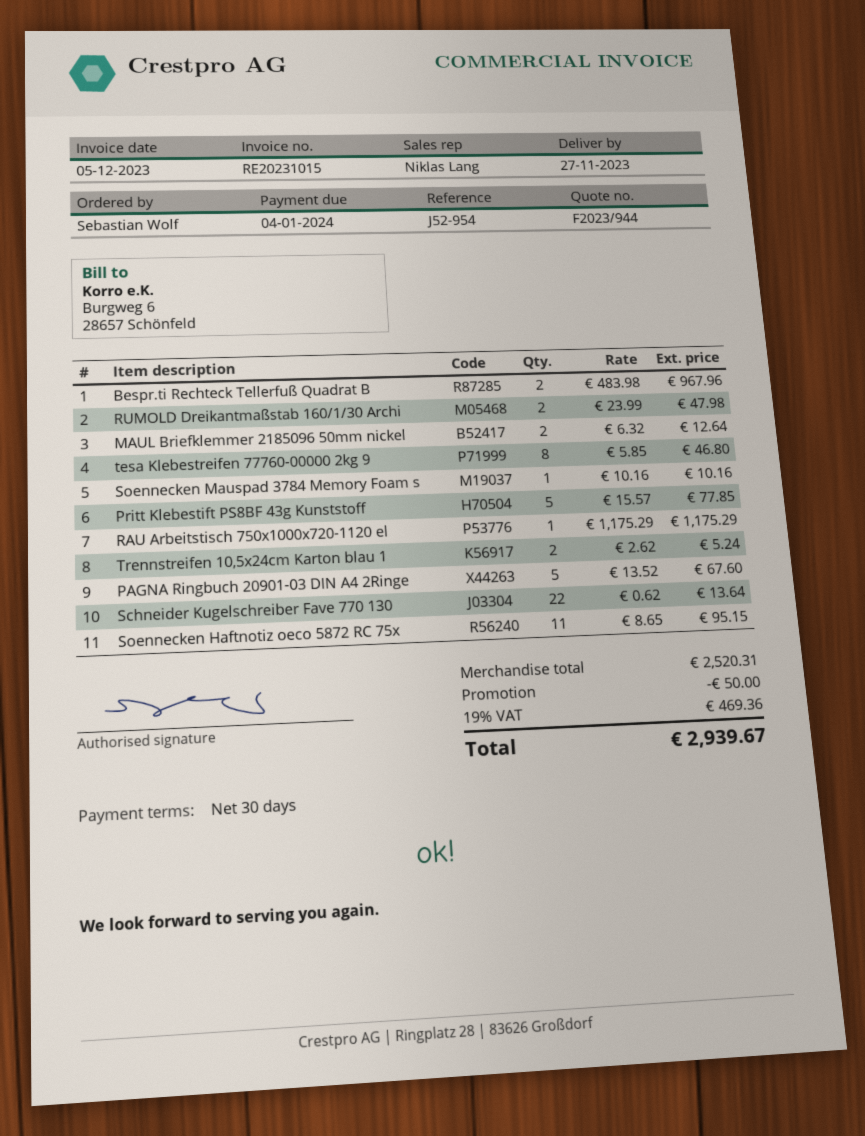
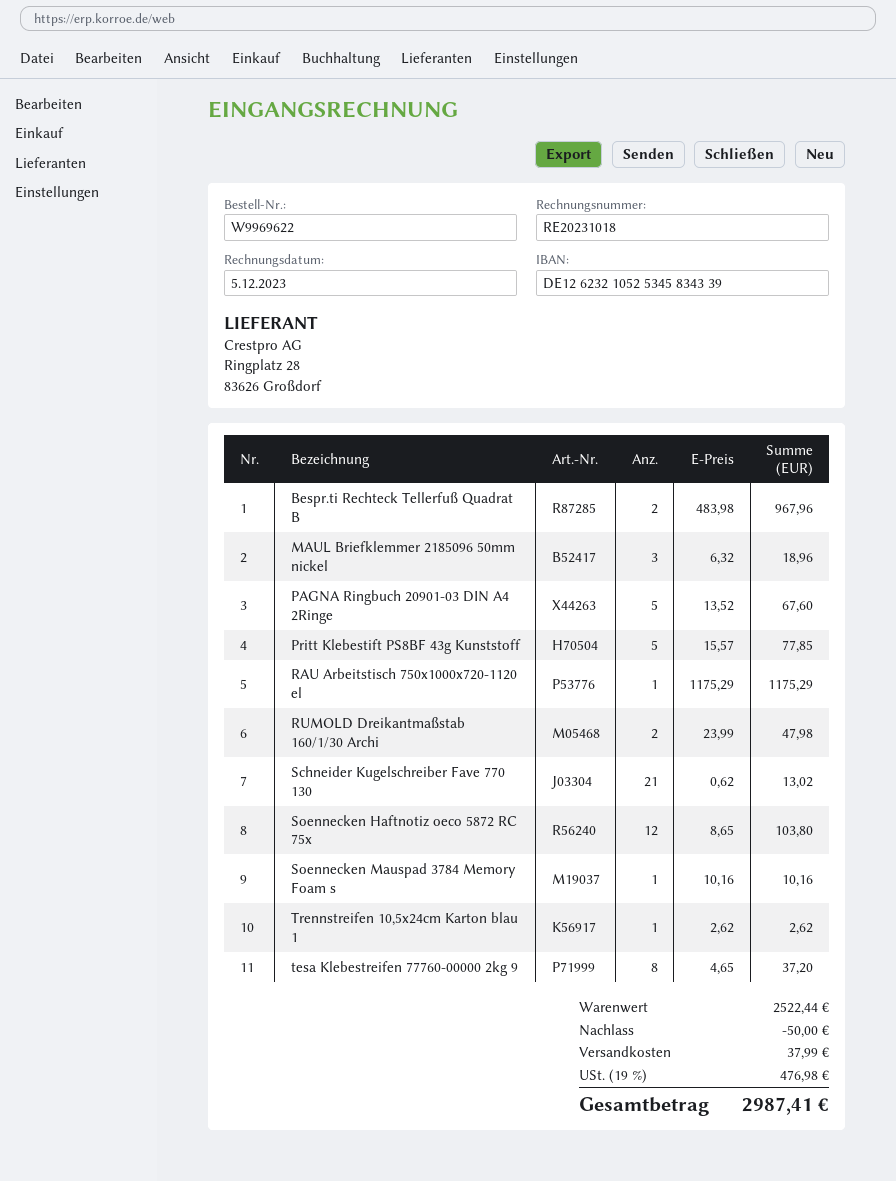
invoice number: RE20231015 -> RE20231018
MAUL Briefklemmer 2185096 50mm nickel: 2 x 6.32 = 12.64 -> 3 x 6.32 = 18.96
tesa Klebestreifen 77760-00000 2kg 9: 8 x 5.85 = 46.80 -> 8 x 4.65 = 37.20
Trennstreifen 10,5x24cm Karton blau 1: 2 x 2.62 = 5.24 -> 1 x 2.62 = 2.62
Schneider Kugelschreiber Fave 770 130: 22 x 0.62 = 13.64 -> 21 x 0.62 = 13.02
Soennecken Haftnotiz oeco 5872 RC 75x: 11 x 8.65 = 95.15 -> 12 x 8.65 = 103.80
subtotal: 2520.31 -> 2522.44
shipping: none -> 37.99
tax: 19% = 469.36 -> 19% = 476.98
total: 2939.67 -> 2987.41

